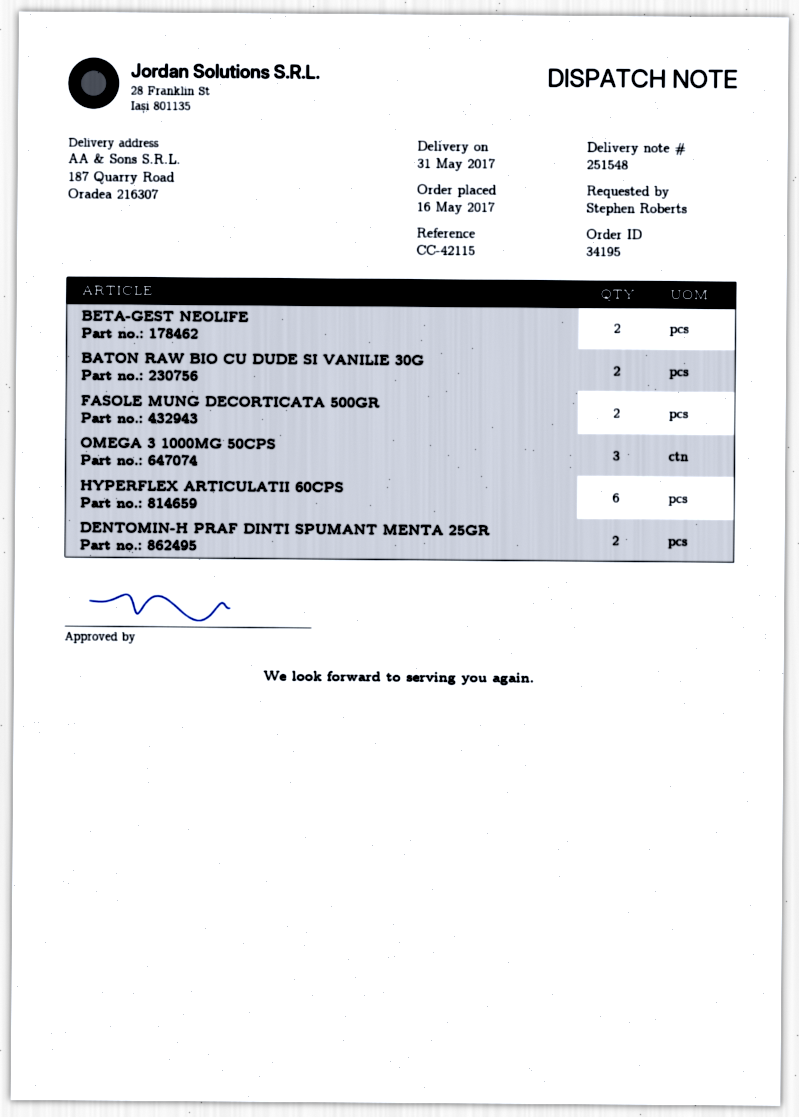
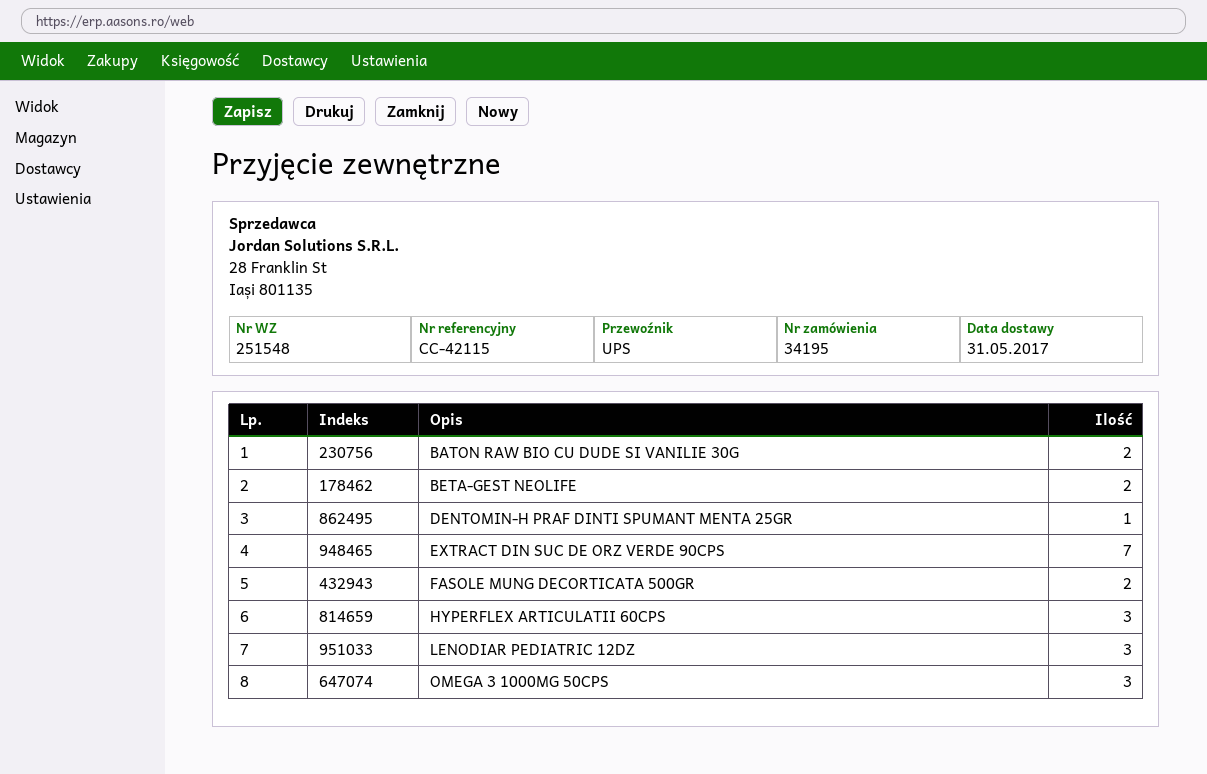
HYPERFLEX ARTICULATII 60CPS: 6 -> 3
DENTOMIN-H PRAF DINTI SPUMANT MENTA 25GR: 2 -> 1
EXTRACT DIN SUC DE ORZ VERDE 90CPS: none -> 7
LENODIAR PEDIATRIC 12DZ: none -> 3

